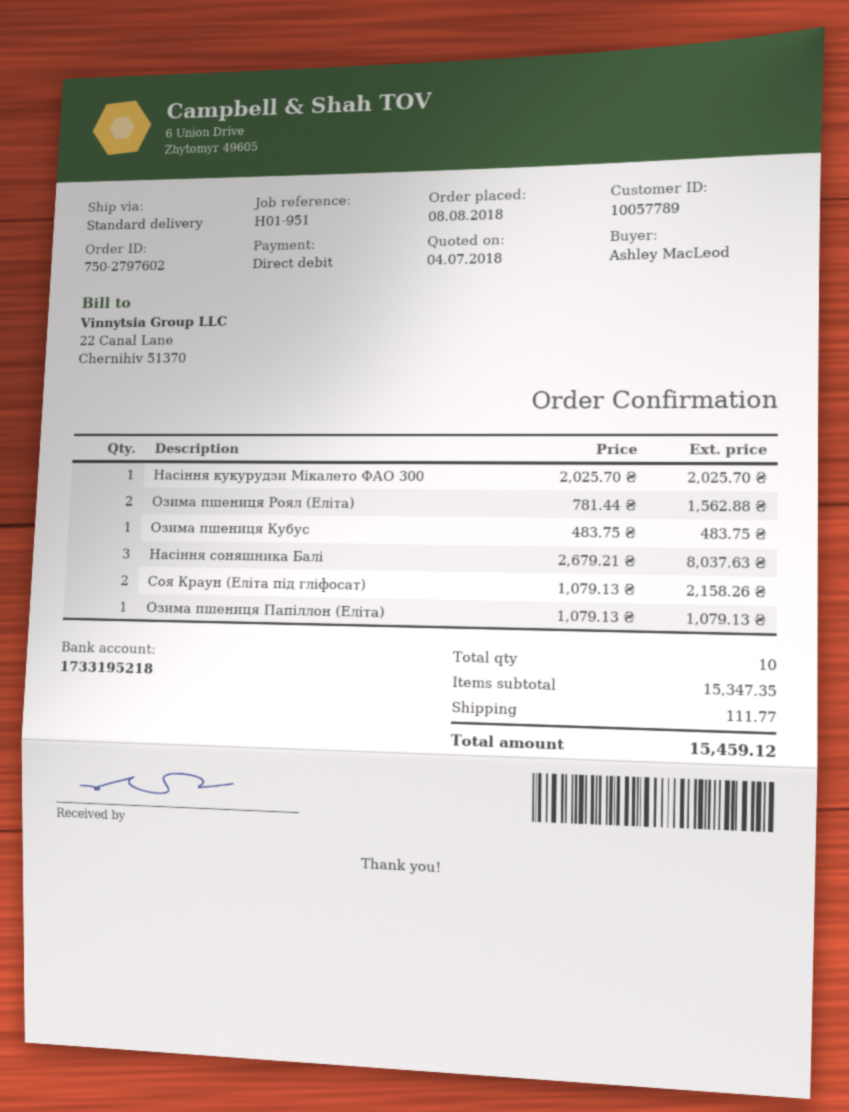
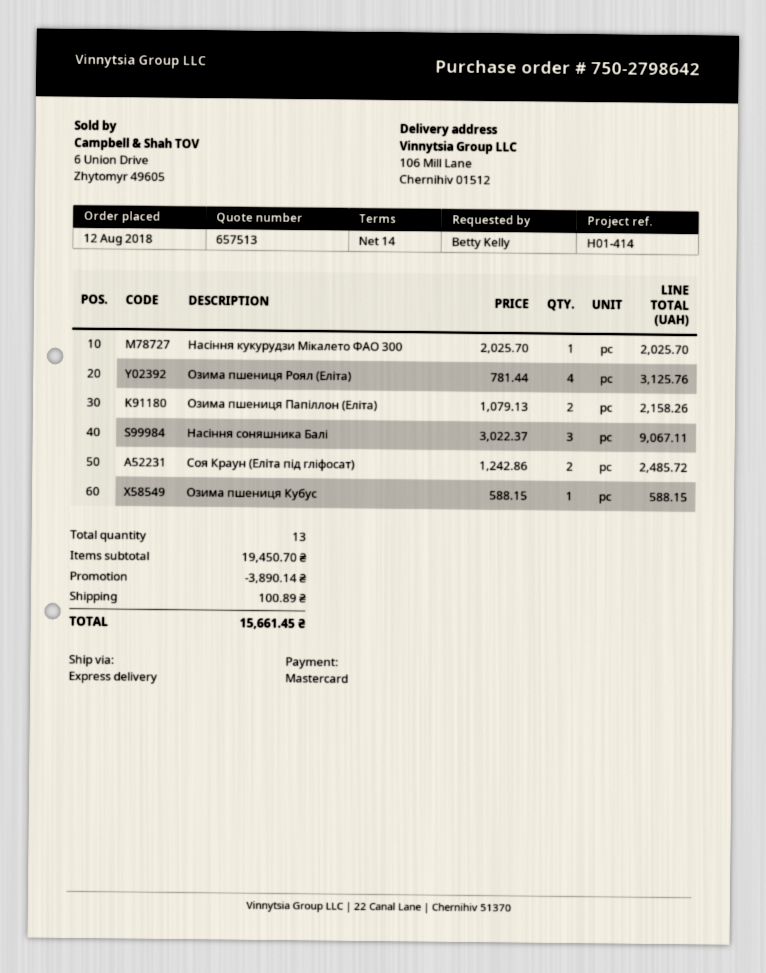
order number: 750-2797602 -> 750-2798642
order date: 2018-08-08 -> 2018-08-12
reference: H01-951 -> H01-414
ordered by: Ashley MacLeod -> Betty Kelly
payment method: direct debit -> Mastercard
shipping method: standard -> express
Озима пшениця Роял (Еліта): 2 x 781.44 = 1562.88 -> 4 x 781.44 = 3125.76
Озима пшениця Кубус: 1 x 483.75 = 483.75 -> 1 x 588.15 = 588.15
Насіння соняшника Балі: 3 x 2679.21 = 8037.63 -> 3 x 3022.37 = 9067.11
Соя Краун (Еліта під гліфосат): 2 x 1079.13 = 2158.26 -> 2 x 1242.86 = 2485.72
Озима пшениця Папіллон (Еліта): 1 x 1079.13 = 1079.13 -> 2 x 1079.13 = 2158.26
total quantity: 10 -> 13
subtotal: 15347.35 -> 19450.70
discount: none -> 3890.14
shipping: 111.77 -> 100.89
total: 15459.12 -> 15661.45

